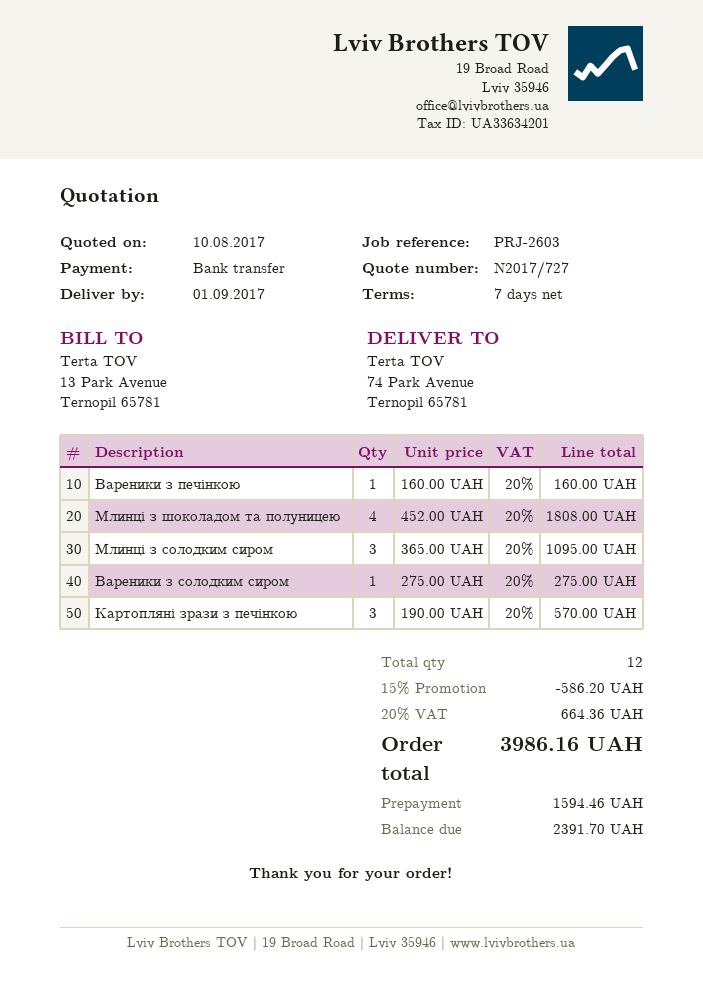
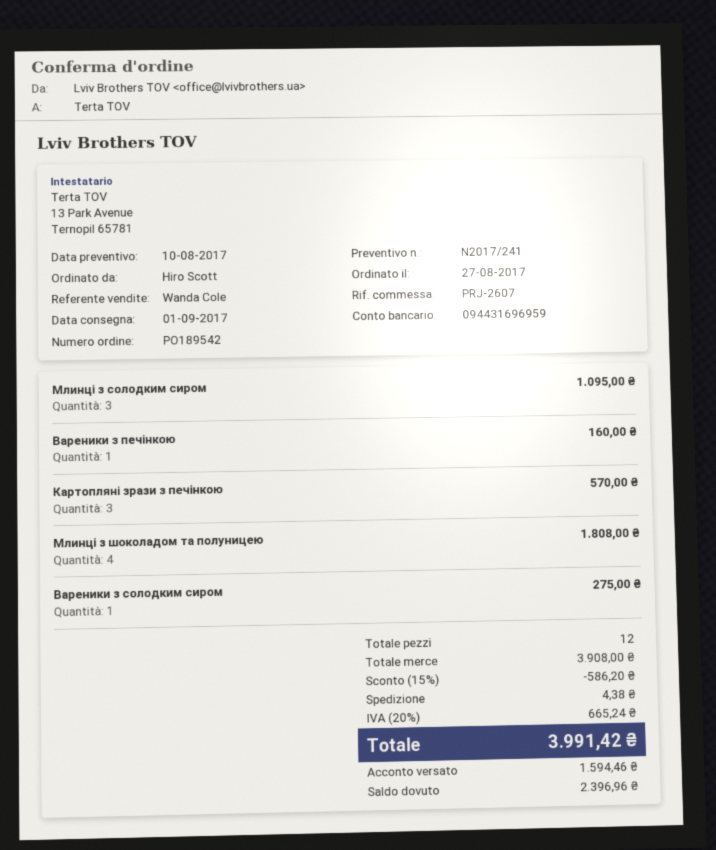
quote number: N2017/727 -> N2017/241
reference: PRJ-2603 -> PRJ-2607
shipping: none -> 4.38
tax: 20% = 664.36 -> 20% = 665.24
total: 3986.16 -> 3991.42
balance: 2391.70 -> 2396.96

